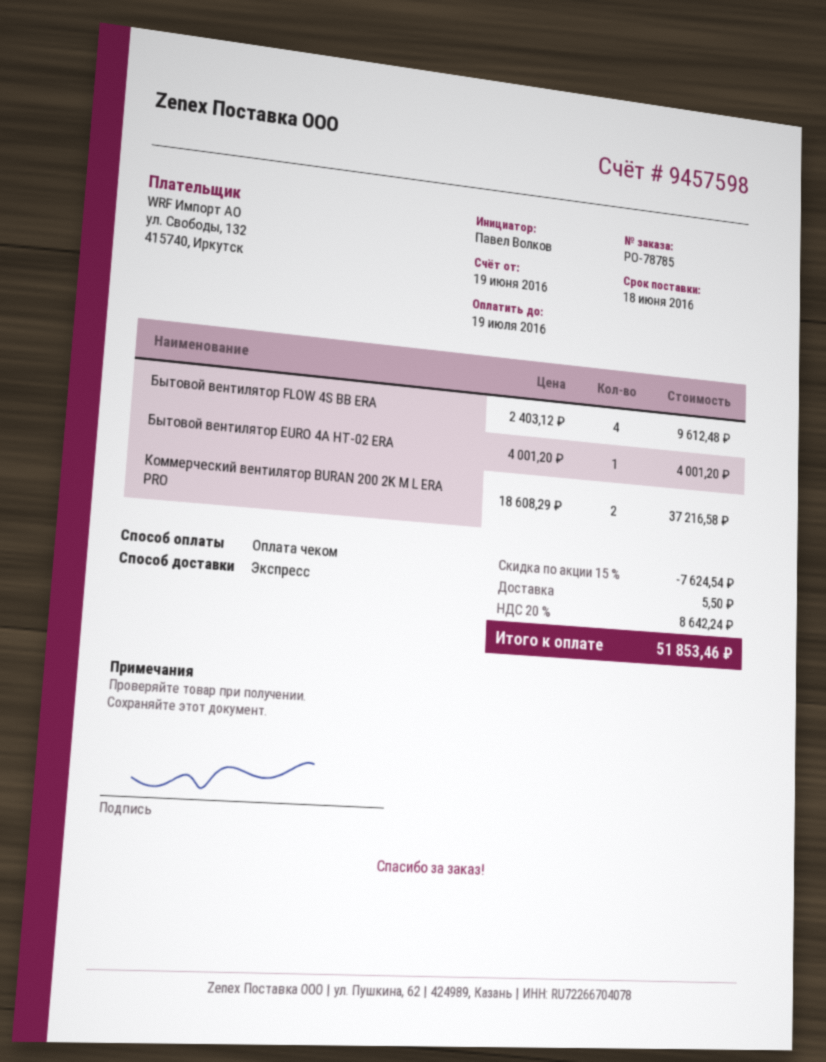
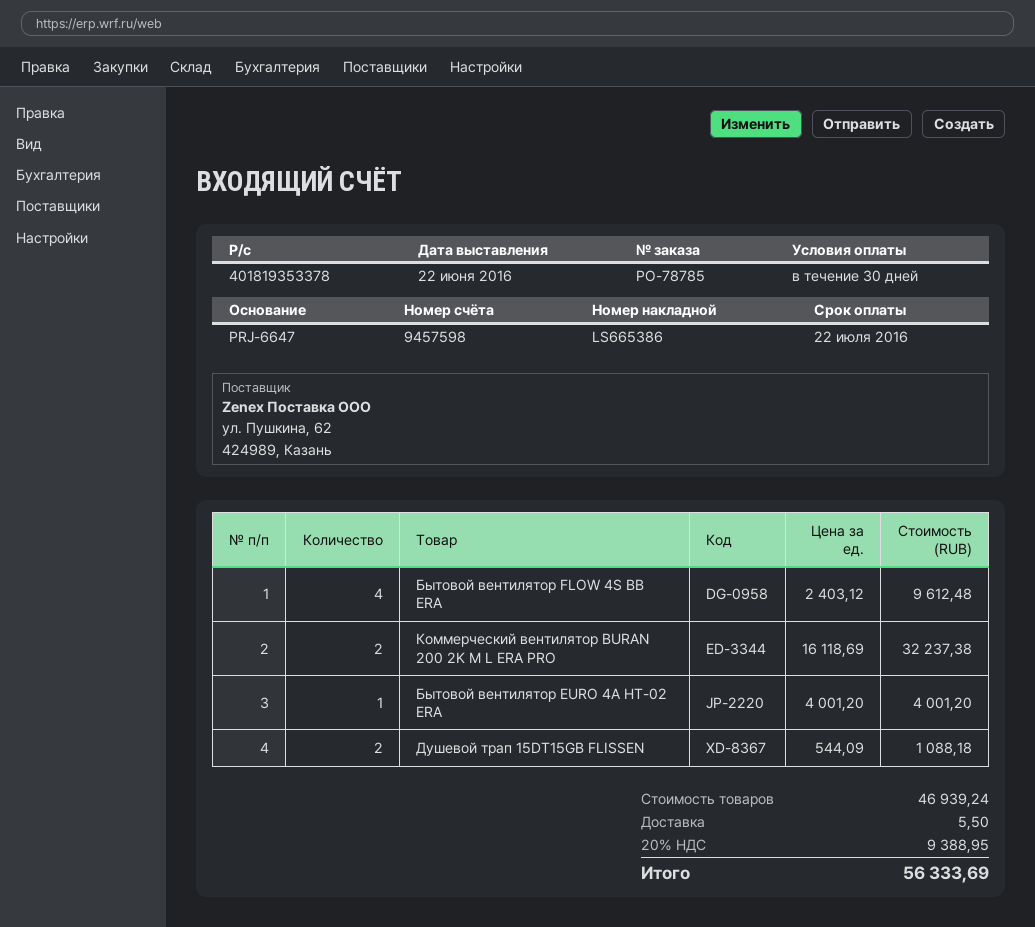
invoice date: 2016-06-19 -> 2016-06-22
due date: 2016-07-19 -> 2016-07-22
Коммерческий вентилятор BURAN 200 2K M L ERA PRO: 2 x 18608.29 = 37216.58 -> 2 x 16118.69 = 32237.38
Душевой трап 15DT15GB FLISSEN: none -> 2 x 544.09 = 1088.18
discount: 15% = 7624.54 -> none
tax: 20% = 8642.24 -> 20% = 9388.95
total: 51853.46 -> 56333.69

